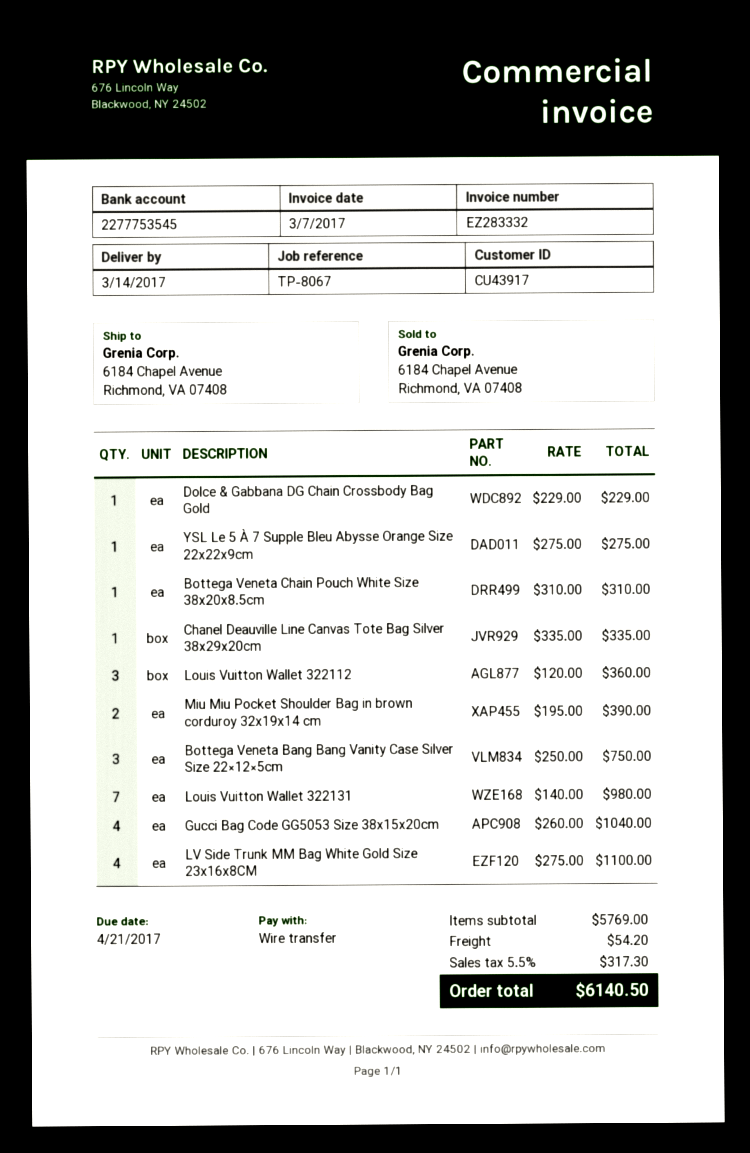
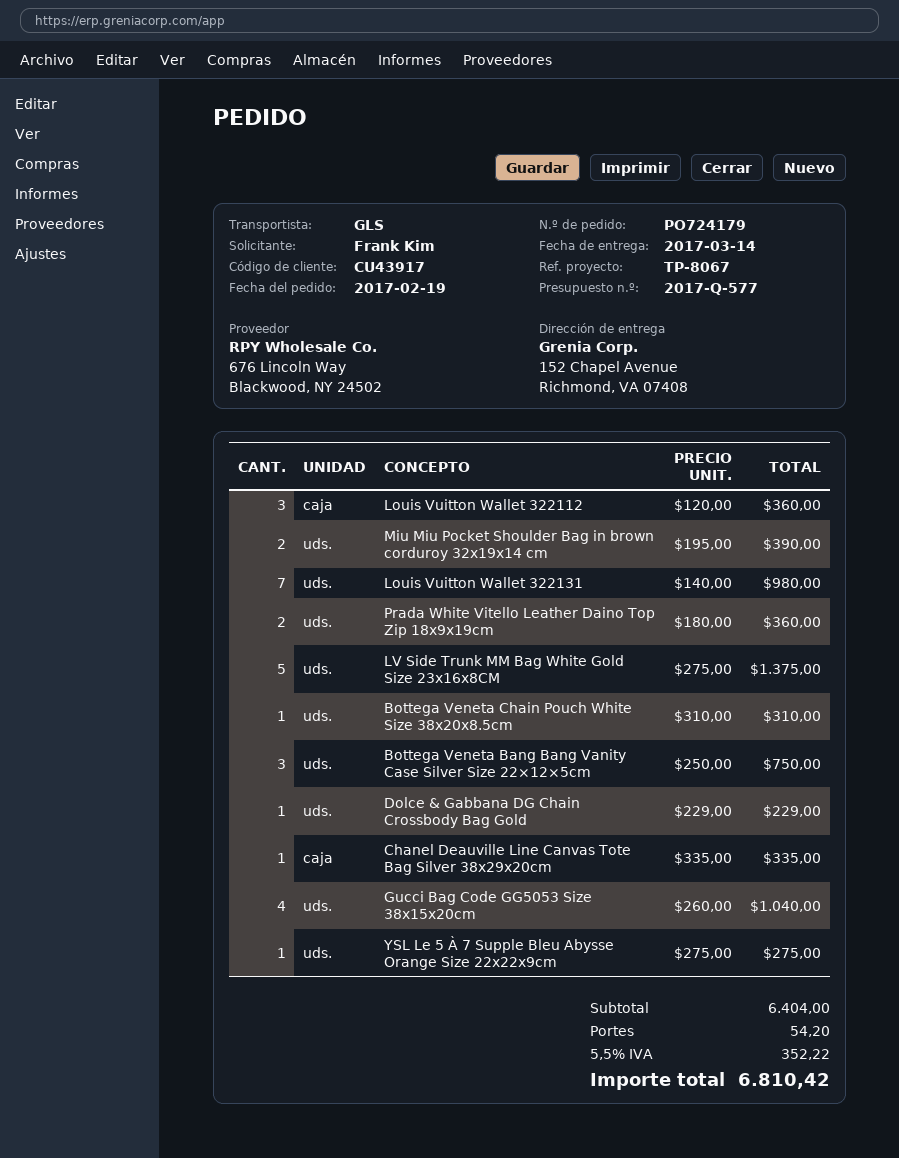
ship to: 6184 Chapel Avenue, Richmond, VA 07408 -> 152 Chapel Avenue, Richmond, VA 07408
LV Side Trunk MM Bag White Gold Size 23x16x8CM: 4 x 275.00 = 1100.00 -> 5 x 275.00 = 1375.00
Prada White Vitello Leather Daino Top Zip 18x9x19cm: none -> 2 x 180.00 = 360.00
subtotal: 5769.00 -> 6404.00
tax: 5.5% = 317.30 -> 5.5% = 352.22
total: 6140.50 -> 6810.42

